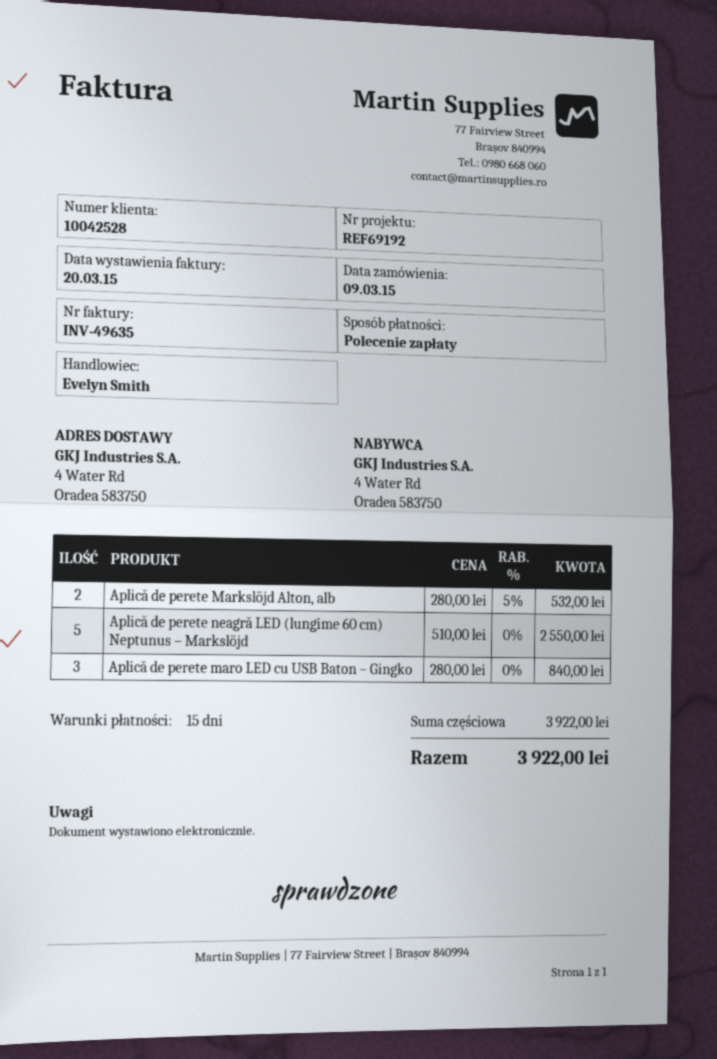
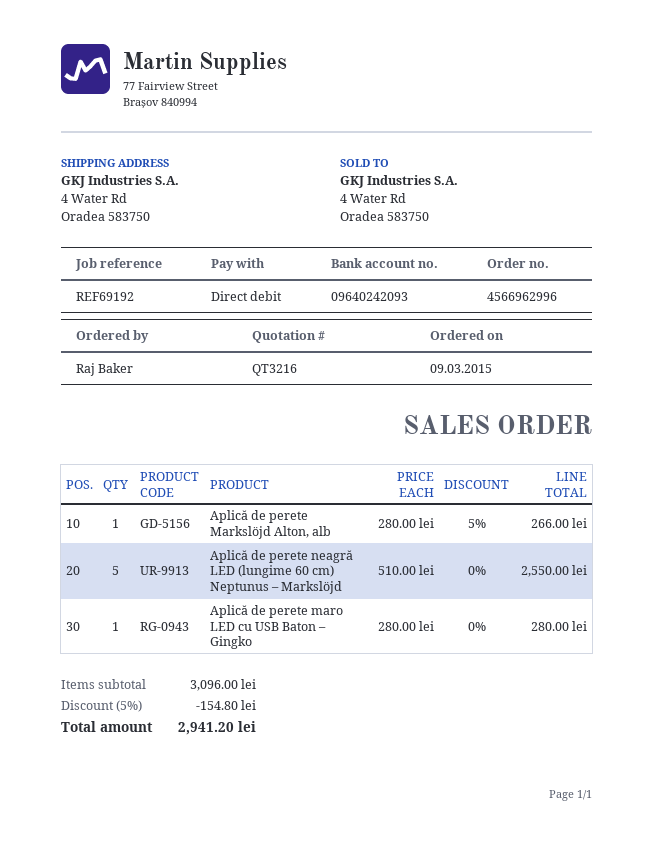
Aplică de perete Markslöjd Alton, alb: 2 x 280.00 - 5% = 532.00 -> 1 x 280.00 - 5% = 266.00
Aplică de perete maro LED cu USB Baton – Gingko: 3 x 280.00 = 840.00 -> 1 x 280.00 = 280.00
subtotal: 3922.00 -> 3096.00
discount: none -> 5% = 154.80
total: 3922.00 -> 2941.20

